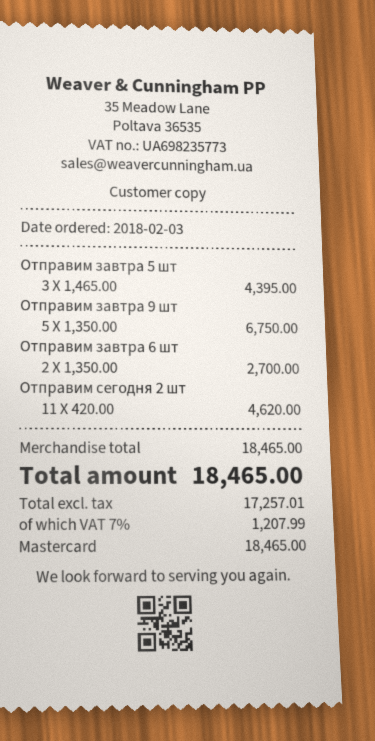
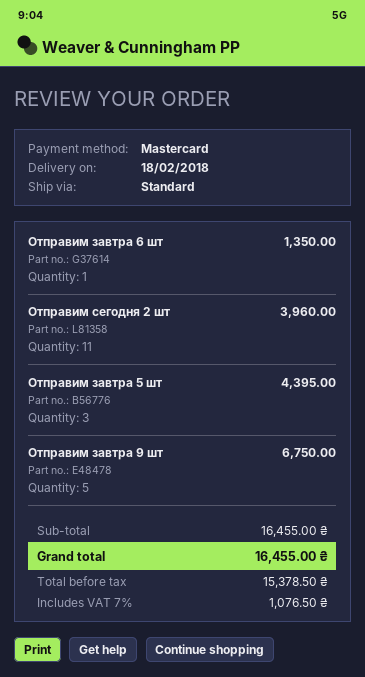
Отправим завтра 6 шт: 2 for 2700.00 -> 1 for 1350.00
Отправим сегодня 2 шт: 11 for 4620.00 -> 11 for 3960.00
subtotal: 18465.00 -> 16455.00
net: 17257.01 -> 15378.50
tax: 7% = 1207.99 -> 7% = 1076.50
total: 18465.00 -> 16455.00

